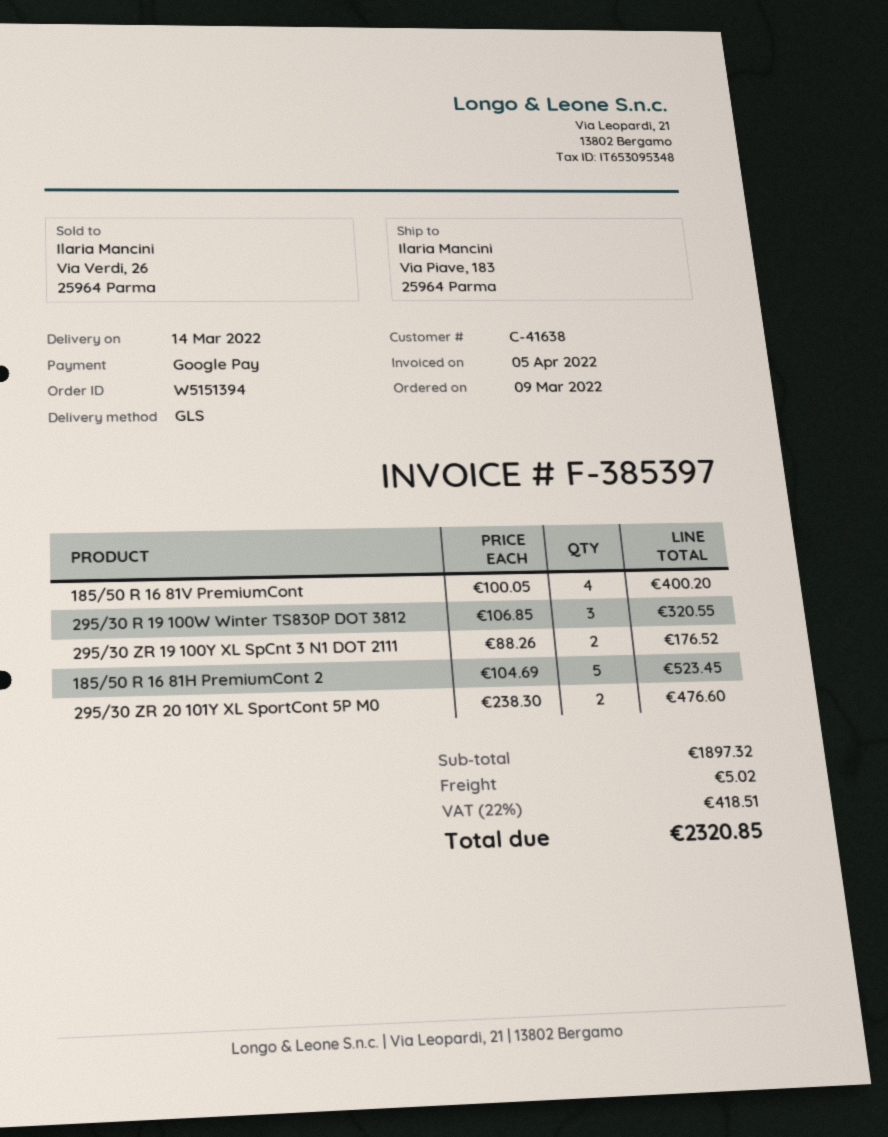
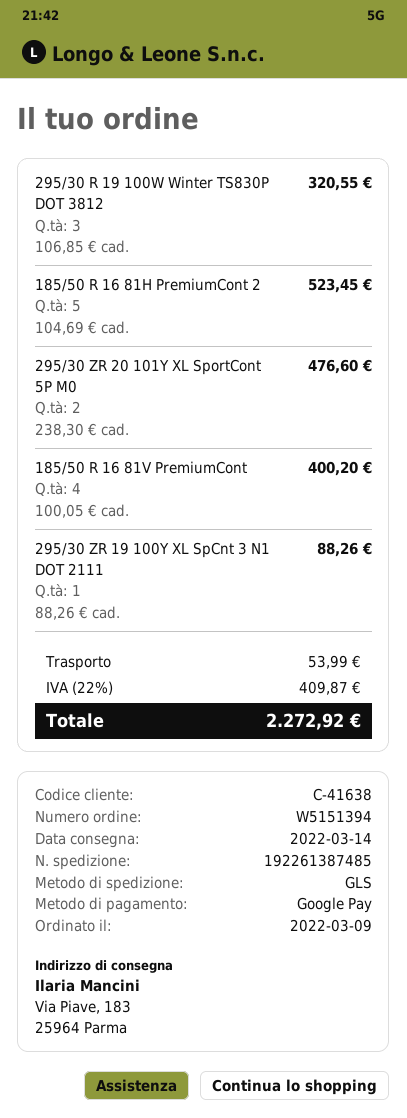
295/30 ZR 19 100Y XL SpCnt 3 N1 DOT 2111: 2 x 88.26 = 176.52 -> 1 x 88.26 = 88.26
shipping: 5.02 -> 53.99
tax: 22% = 418.51 -> 22% = 409.87
total: 2320.85 -> 2272.92

